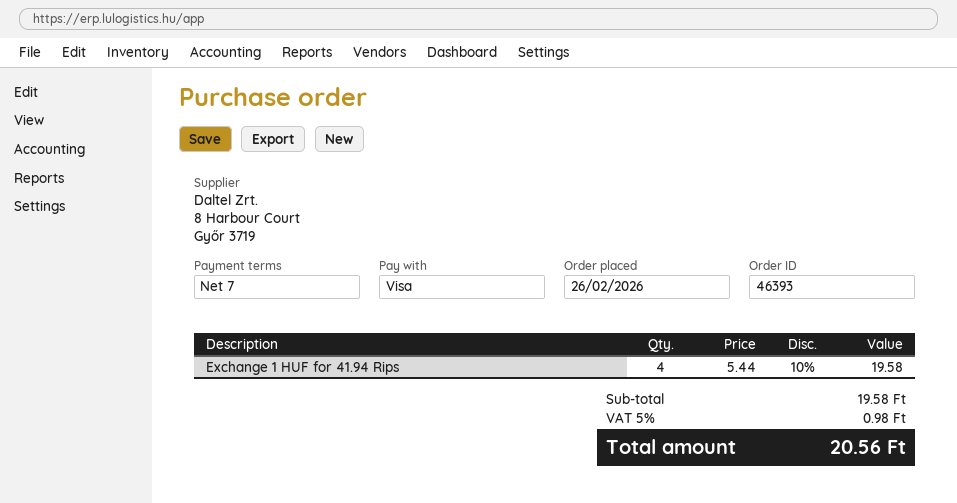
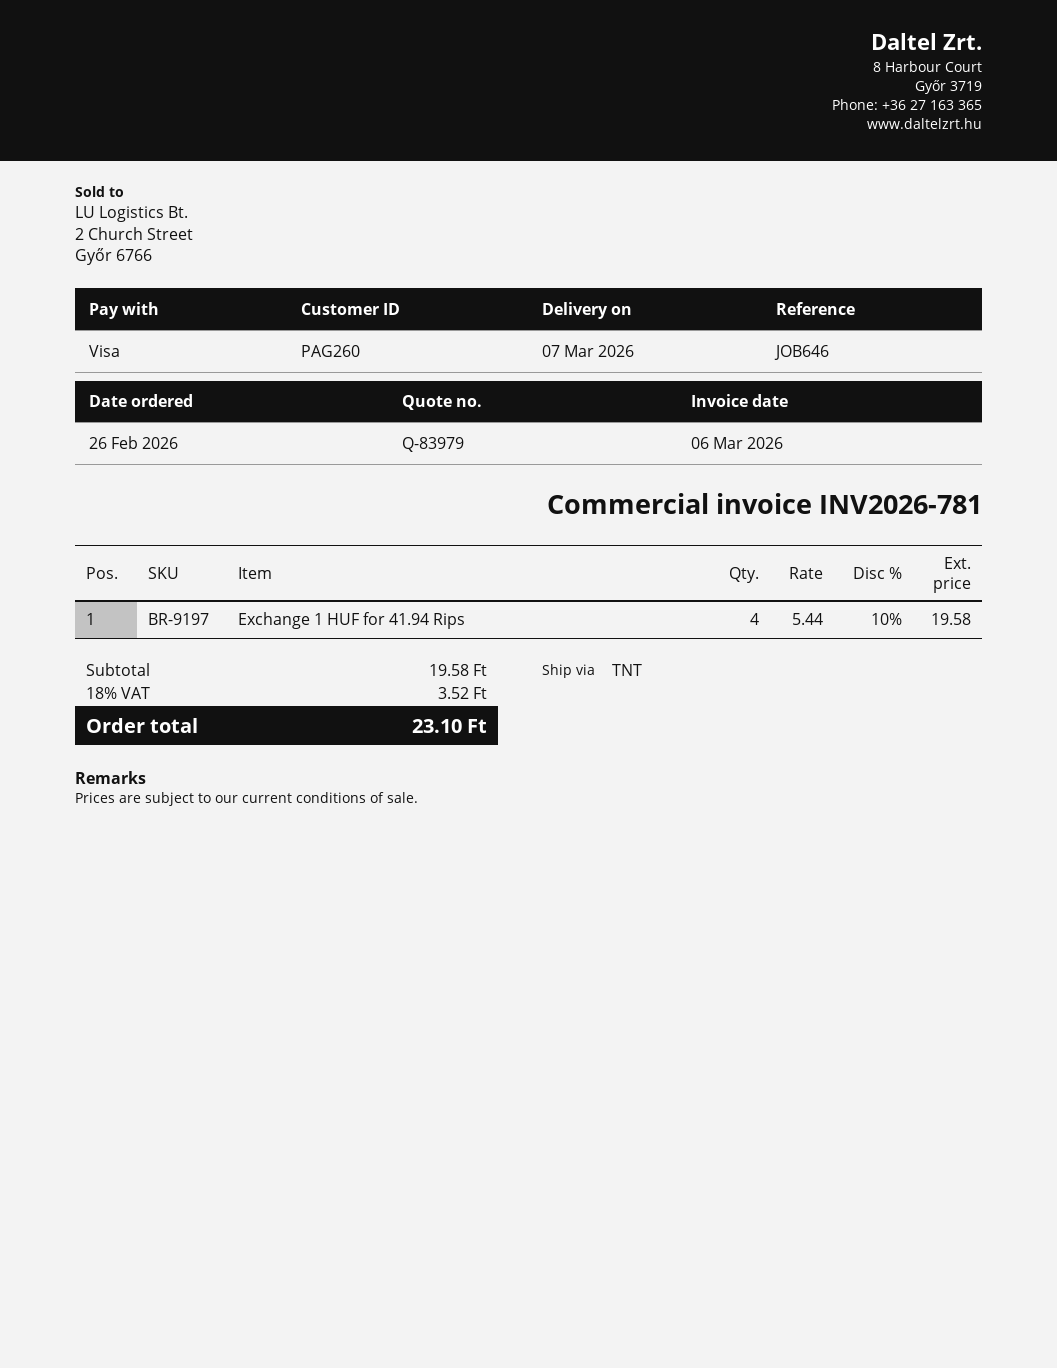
tax: 5% = 0.98 -> 18% = 3.52
total: 20.56 -> 23.10

